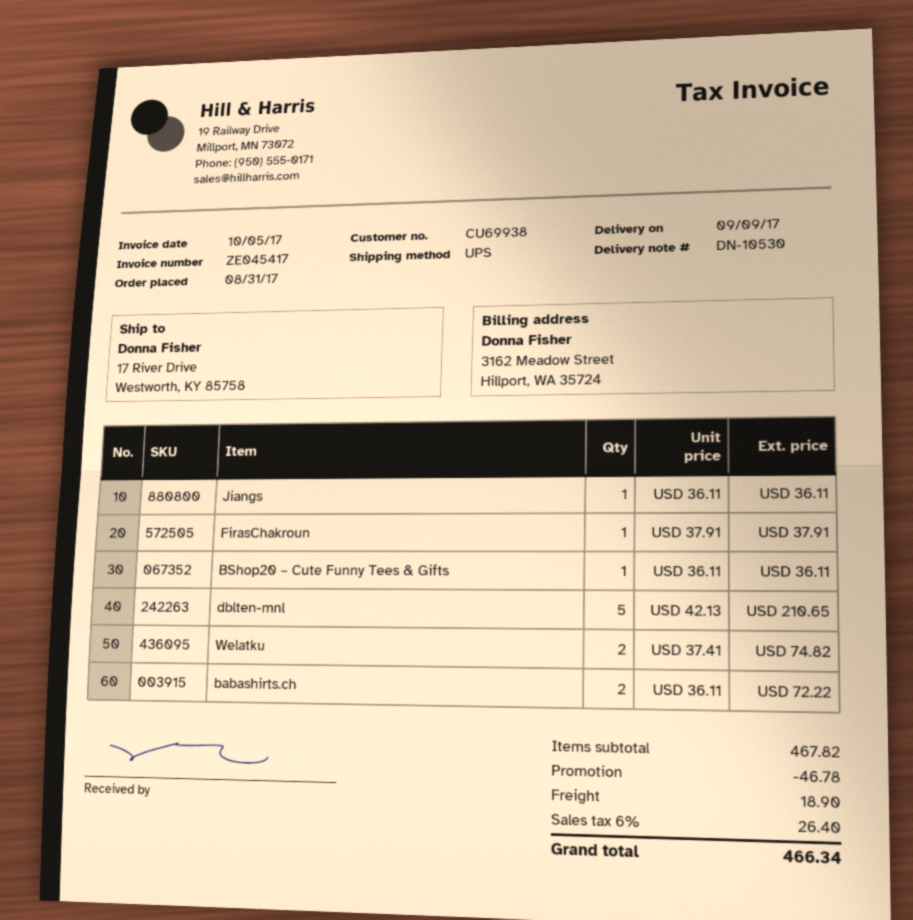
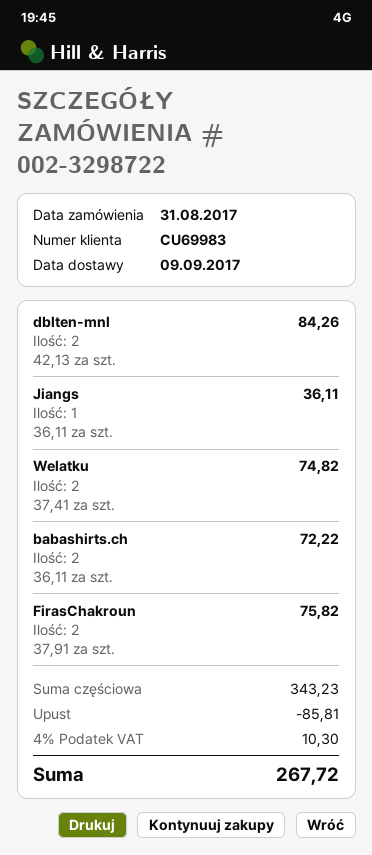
customer number: CU69938 -> CU69983
FirasChakroun: 1 x 37.91 = 37.91 -> 2 x 37.91 = 75.82
BShop20 – Cute Funny Tees & Gifts: 1 x 36.11 = 36.11 -> none
dblten-mnl: 5 x 42.13 = 210.65 -> 2 x 42.13 = 84.26
subtotal: 467.82 -> 343.23
discount: 46.78 -> 85.81
shipping: 18.90 -> none
tax: 6% = 26.40 -> 4% = 10.30
total: 466.34 -> 267.72

